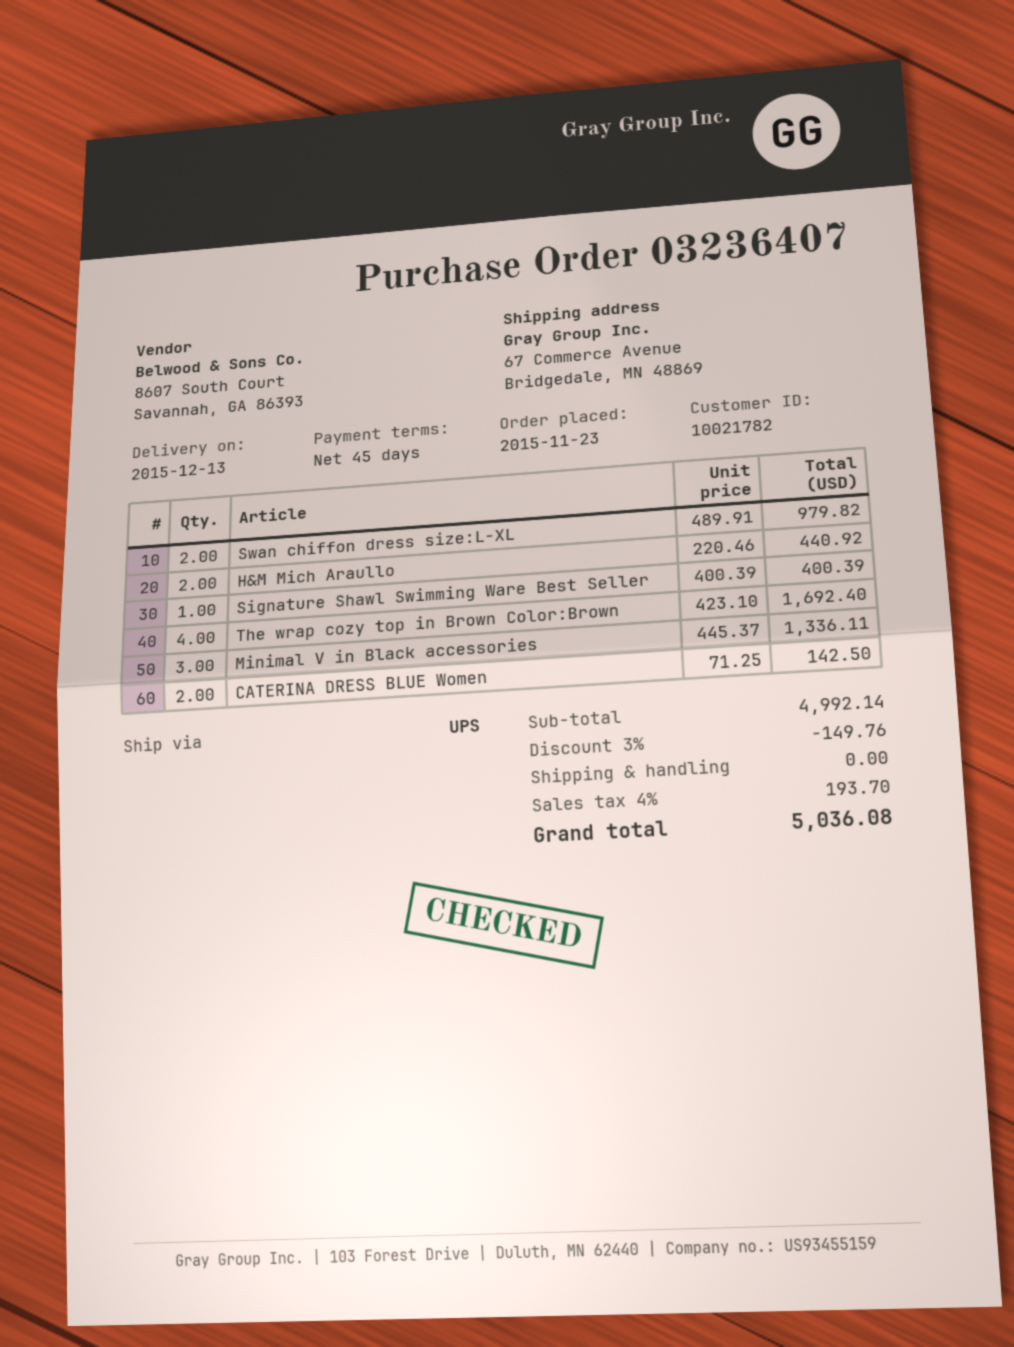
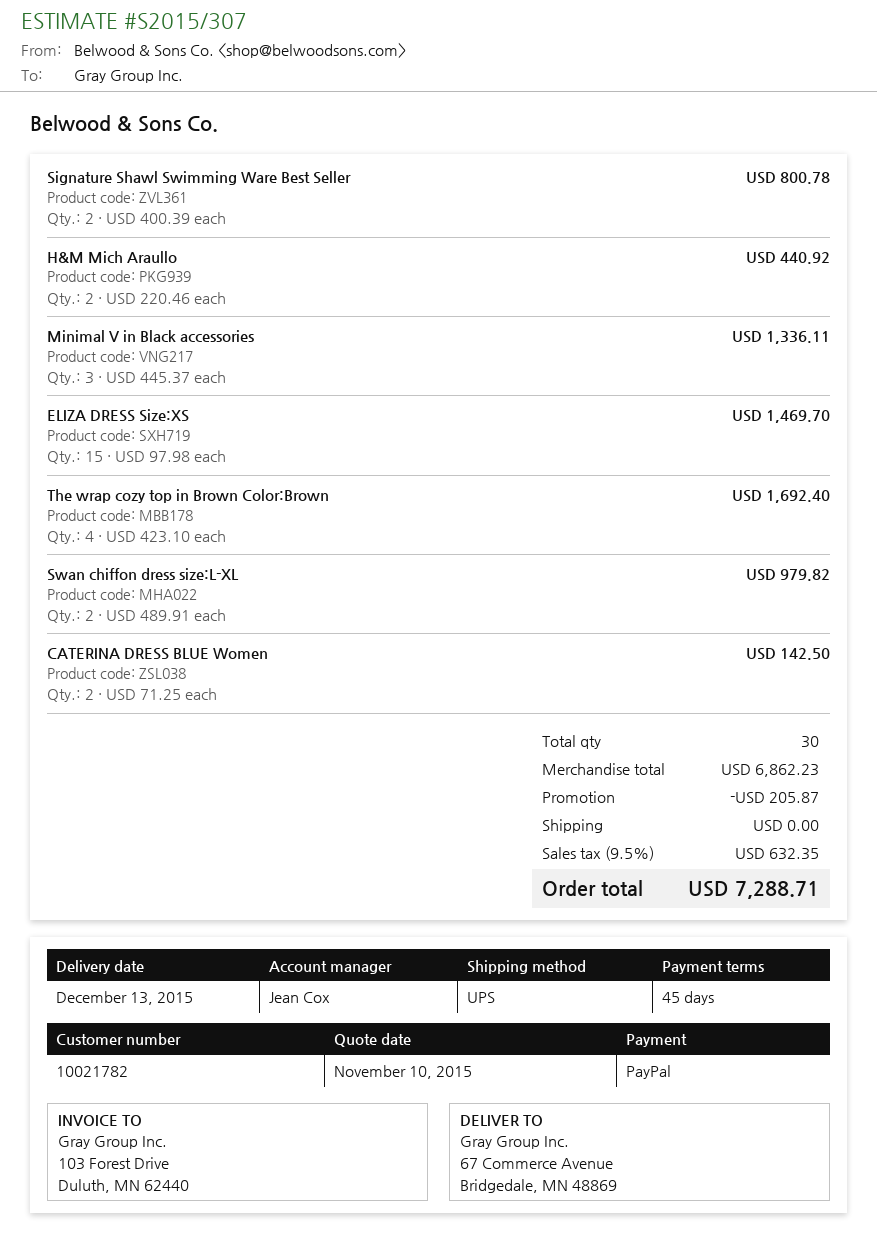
Signature Shawl Swimming Ware Best Seller: 1 x 400.39 = 400.39 -> 2 x 400.39 = 800.78
ELIZA DRESS Size:XS: none -> 15 x 97.98 = 1469.70
subtotal: 4992.14 -> 6862.23
discount: 149.76 -> 205.87
tax: 4% = 193.70 -> 9.5% = 632.35
total: 5036.08 -> 7288.71

